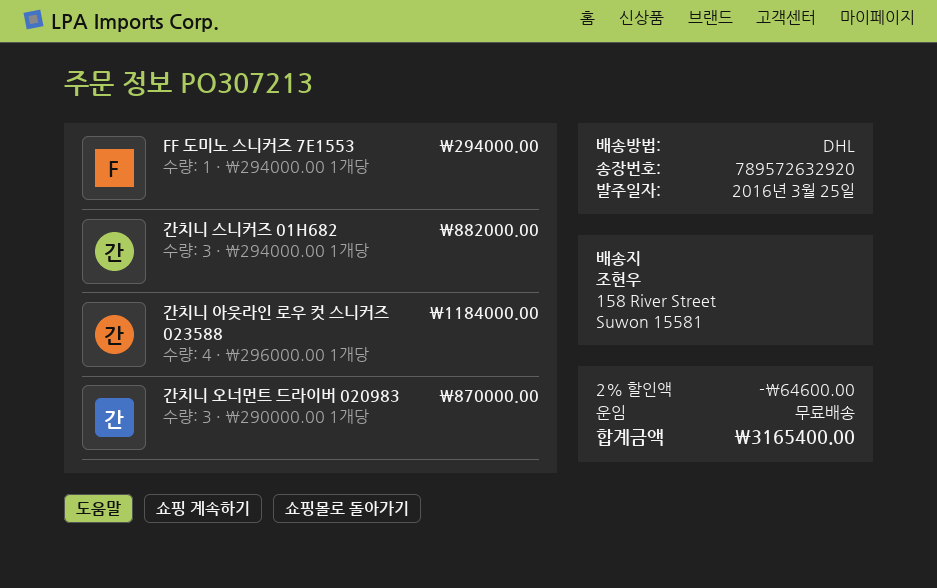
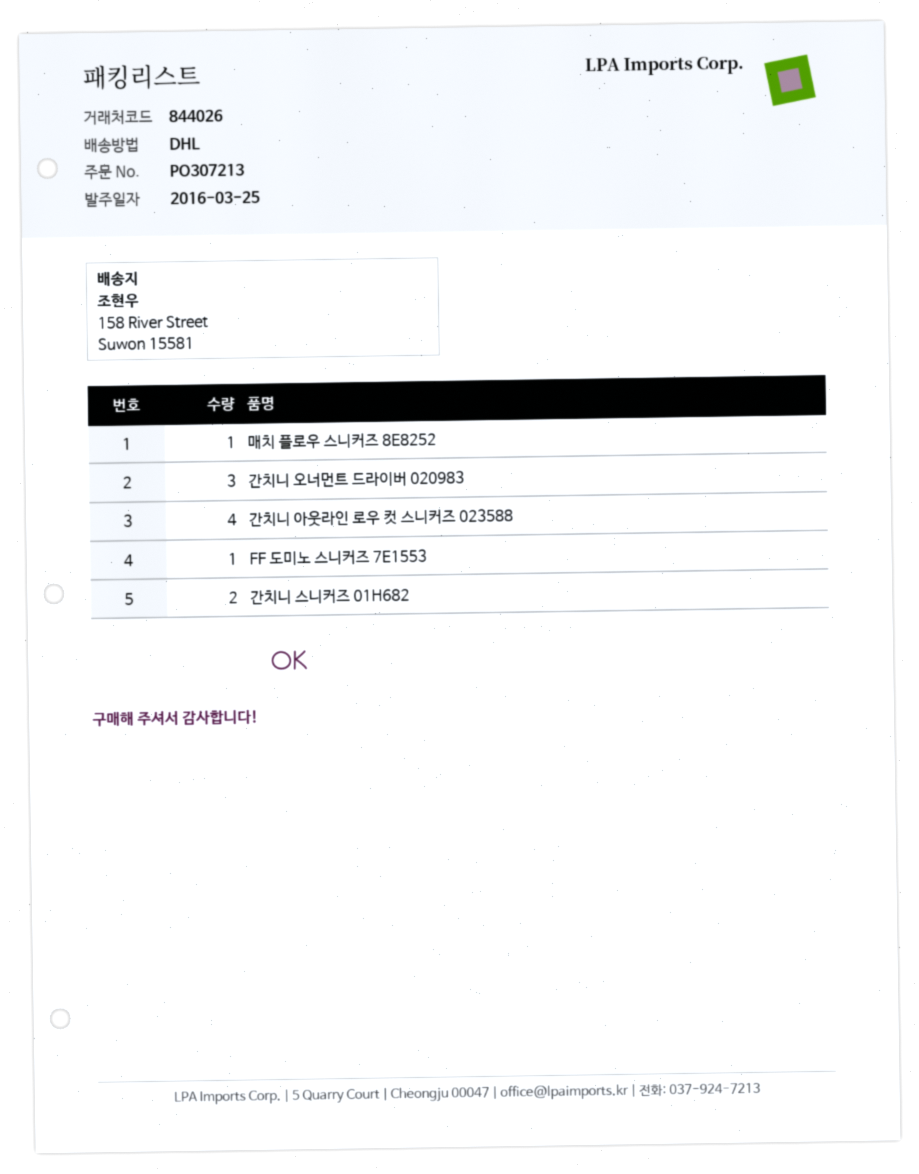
간치니 스니커즈 01H682: 3 -> 2
매치 플로우 스니커즈 8E8252: none -> 1

